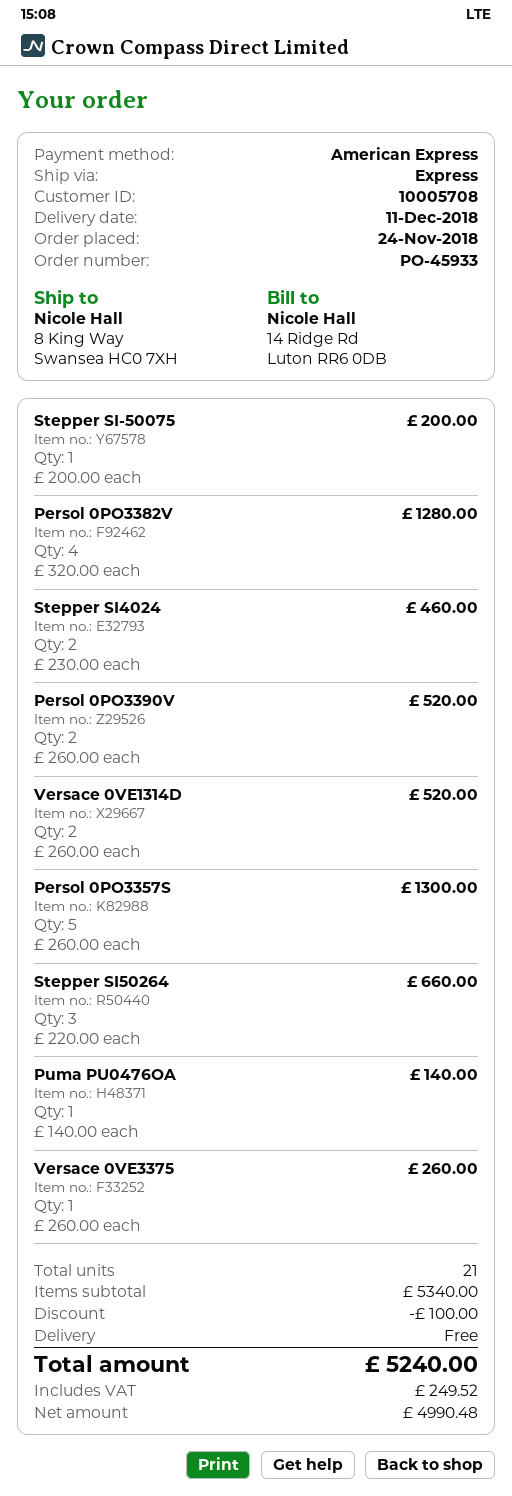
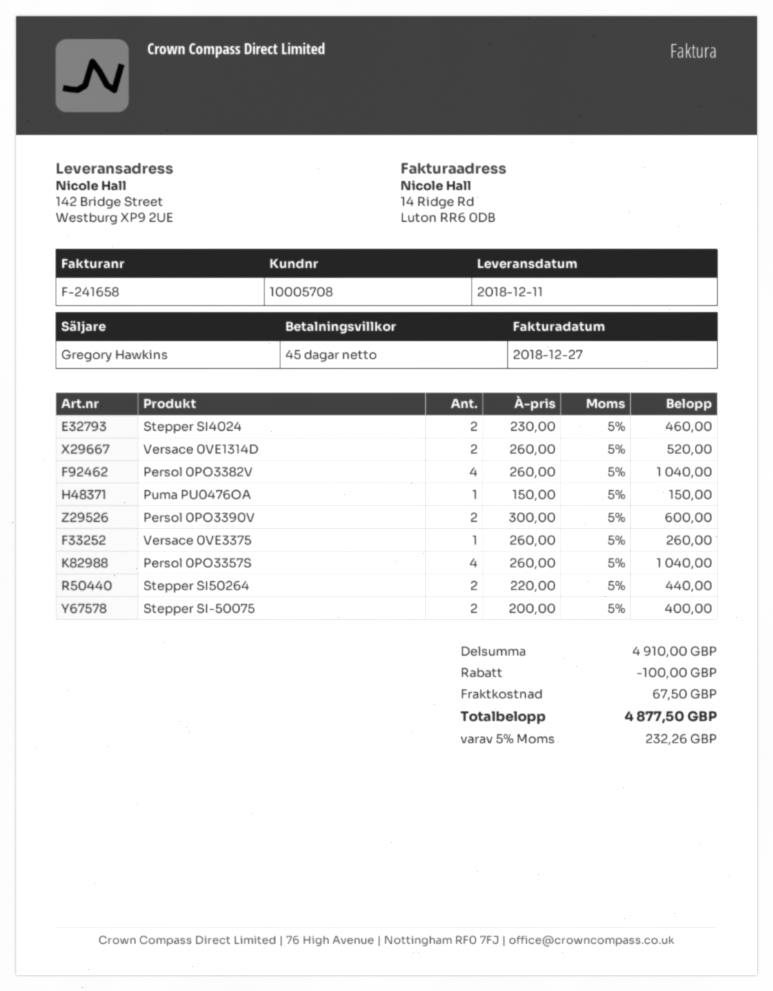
ship to: 8 King Way, Swansea HC0 7XH -> 142 Bridge Street, Westburg XP9 2UE
Stepper SI-50075: 1 x 200.00 = 200.00 -> 2 x 200.00 = 400.00
Persol 0PO3382V: 4 x 320.00 = 1280.00 -> 4 x 260.00 = 1040.00
Persol 0PO3390V: 2 x 260.00 = 520.00 -> 2 x 300.00 = 600.00
Persol 0PO3357S: 5 x 260.00 = 1300.00 -> 4 x 260.00 = 1040.00
Stepper SI50264: 3 x 220.00 = 660.00 -> 2 x 220.00 = 440.00
Puma PU0476OA: 1 x 140.00 = 140.00 -> 1 x 150.00 = 150.00
subtotal: 5340.00 -> 4910.00
shipping: 0.00 -> 67.50
tax: 249.52 -> 232.26
total: 5240.00 -> 4877.50

